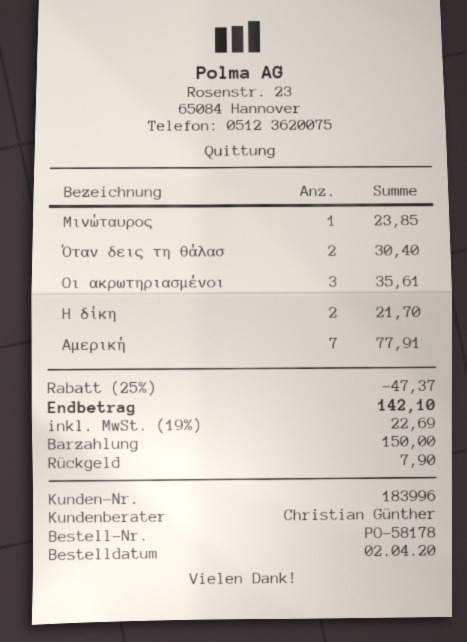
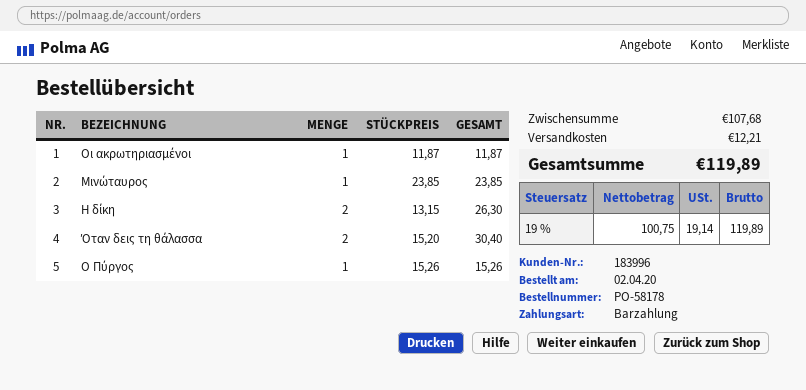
Οι ακρωτηριασμένοι: 3 for 35.61 -> 1 for 11.87
Η δίκη: 2 for 21.70 -> 2 for 26.30
Αμερική: 7 for 77.91 -> none
Ο Πύργος: none -> 1 for 15.26
discount: 25% = 47.37 -> none
shipping: none -> 12.21
tax: 19% = 22.69 -> 19% = 19.14
total: 142.10 -> 119.89

